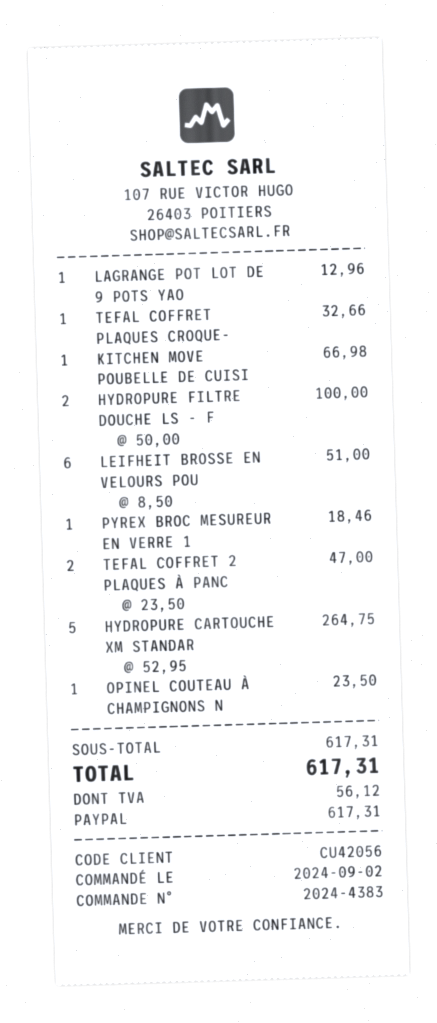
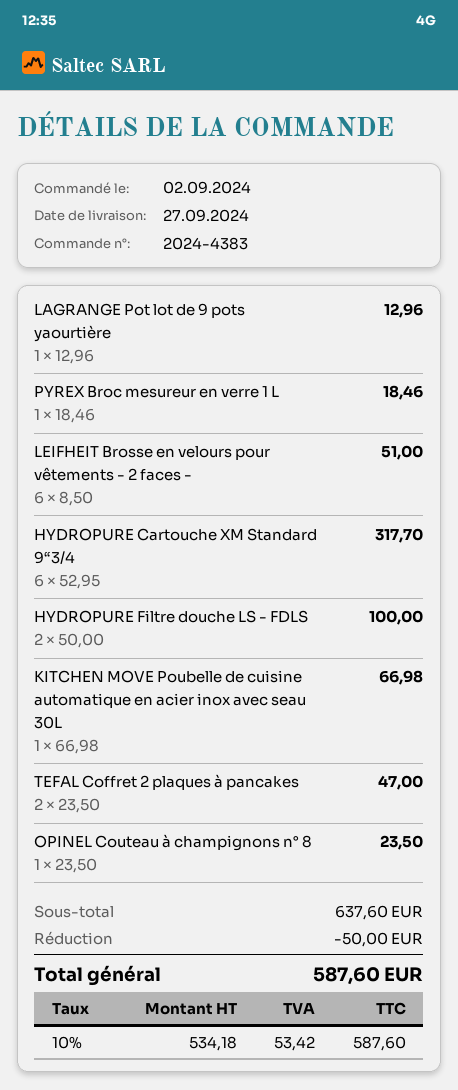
TEFAL COFFRET PLAQUES CROQUE-: 1 x 32.66 = 32.66 -> none
HYDROPURE CARTOUCHE XM STANDAR: 5 x 52.95 = 264.75 -> 6 x 52.95 = 317.70
subtotal: 617.31 -> 637.60
discount: none -> 50.00
tax: 56.12 -> 53.42
total: 617.31 -> 587.60

